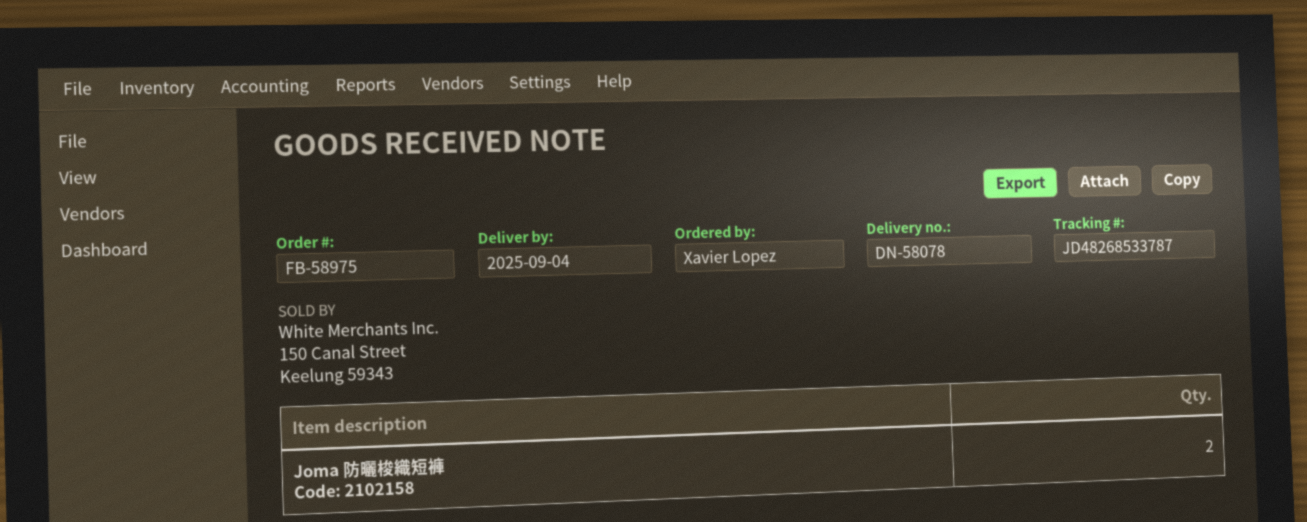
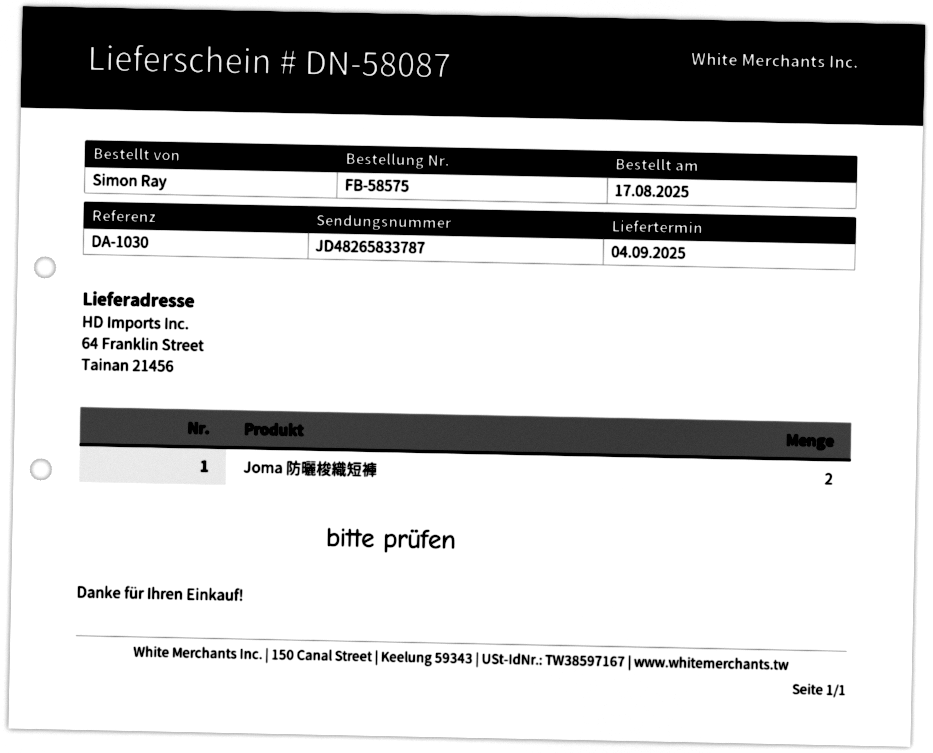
order number: FB-58975 -> FB-58575
delivery note number: DN-58078 -> DN-58087
ordered by: Xavier Lopez -> Simon Ray
tracking number: JD48268533787 -> JD48265833787

